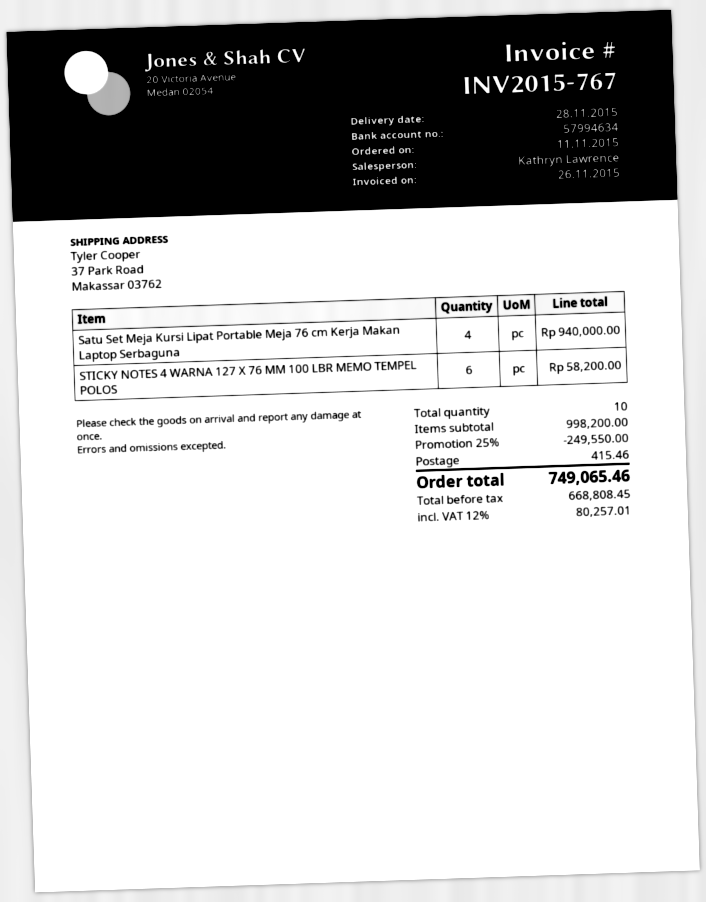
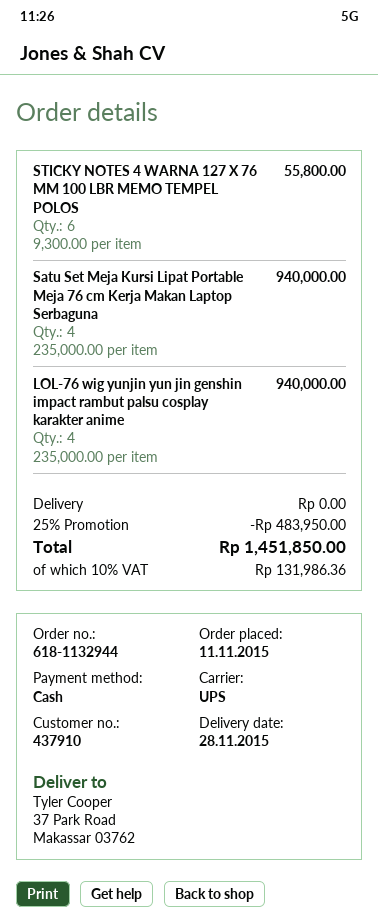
STICKY NOTES 4 WARNA 127 X 76 MM 100 LBR MEMO TEMPEL POLOS: 6 for 58200.00 -> 6 for 55800.00
LOL-76 wig yunjin yun jin genshin impact rambut palsu cosplay karakter anime: none -> 4 for 940000.00
discount: 25% = 249550.00 -> 25% = 483950.00
shipping: 415.46 -> 0.00
tax: 12% = 80257.01 -> 10% = 131986.36
total: 749065.46 -> 1451850.00

